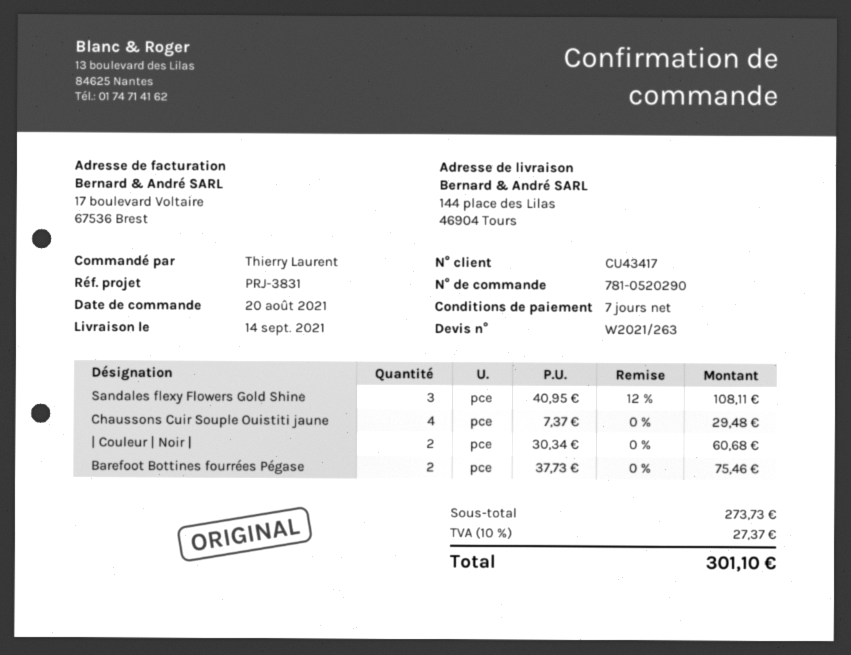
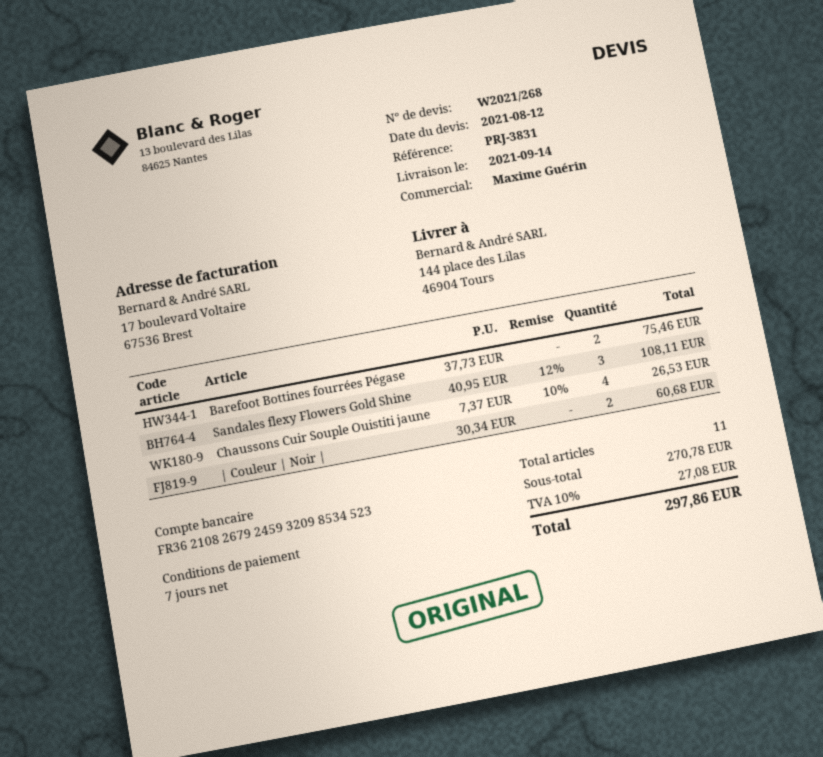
quote number: W2021/263 -> W2021/268
Chaussons Cuir Souple Ouistiti jaune: 4 x 7.37 = 29.48 -> 4 x 7.37 - 10% = 26.53
subtotal: 273.73 -> 270.78
tax: 10% = 27.37 -> 10% = 27.08
total: 301.10 -> 297.86

